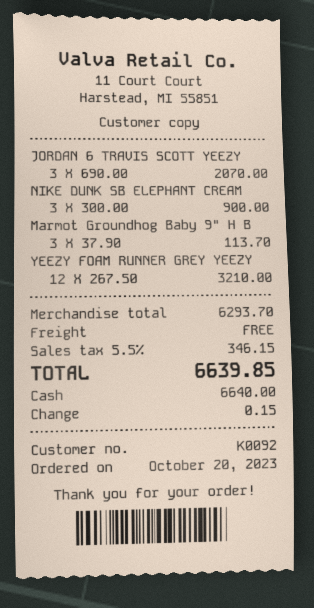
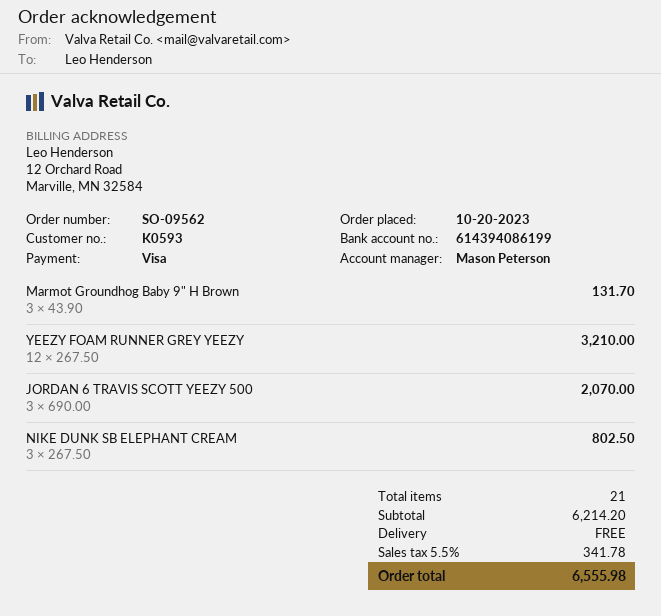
customer number: K0092 -> K0593
payment method: cash -> Visa
NIKE DUNK SB ELEPHANT CREAM: 3 x 300.00 = 900.00 -> 3 x 267.50 = 802.50
Marmot Groundhog Baby 9" H B: 3 x 37.90 = 113.70 -> 3 x 43.90 = 131.70
subtotal: 6293.70 -> 6214.20
tax: 5.5% = 346.15 -> 5.5% = 341.78
total: 6639.85 -> 6555.98

